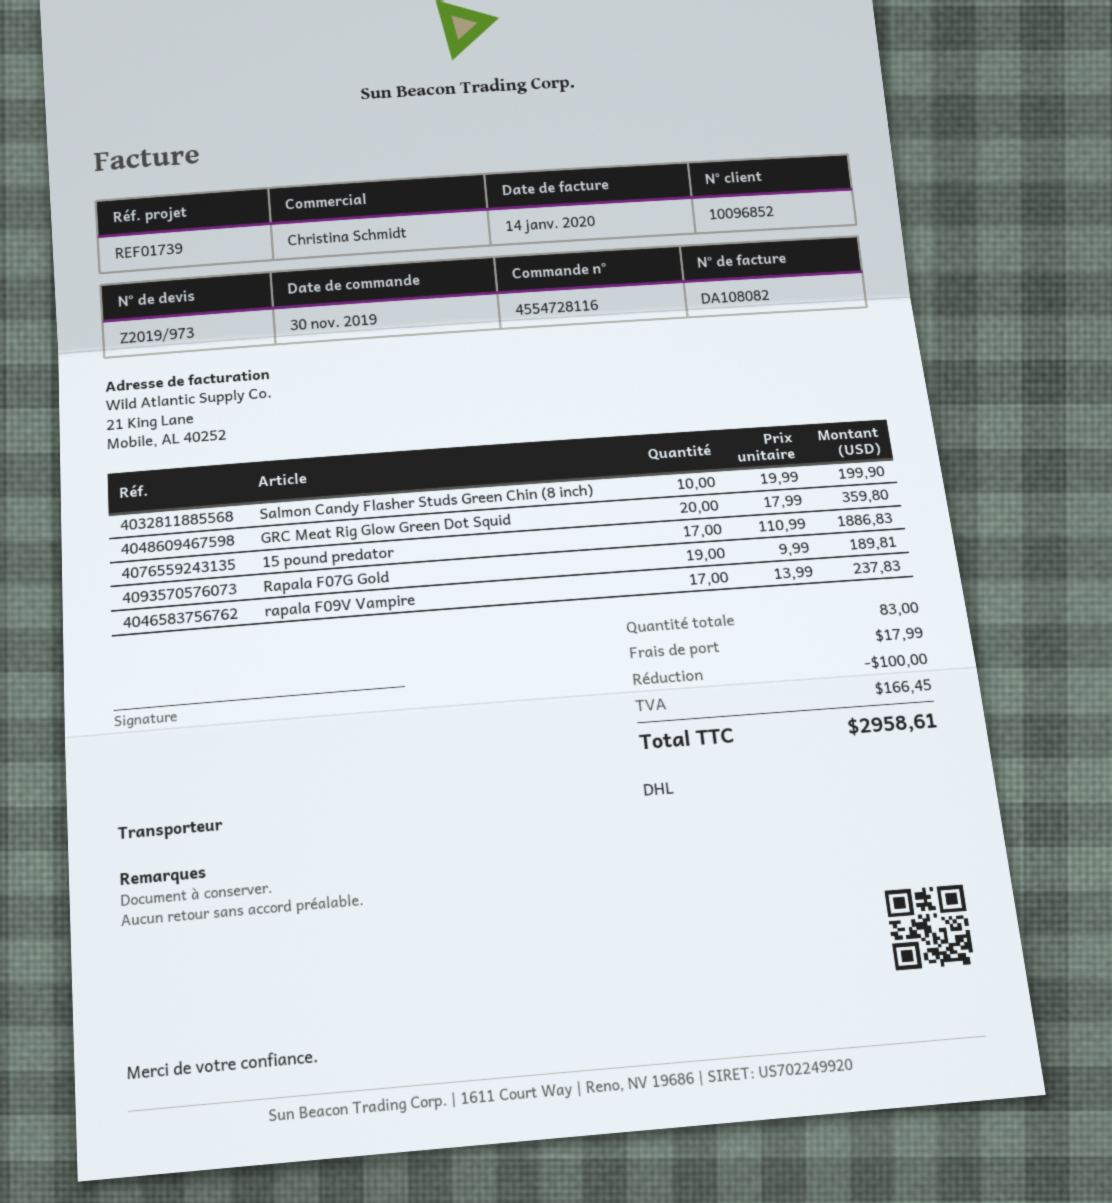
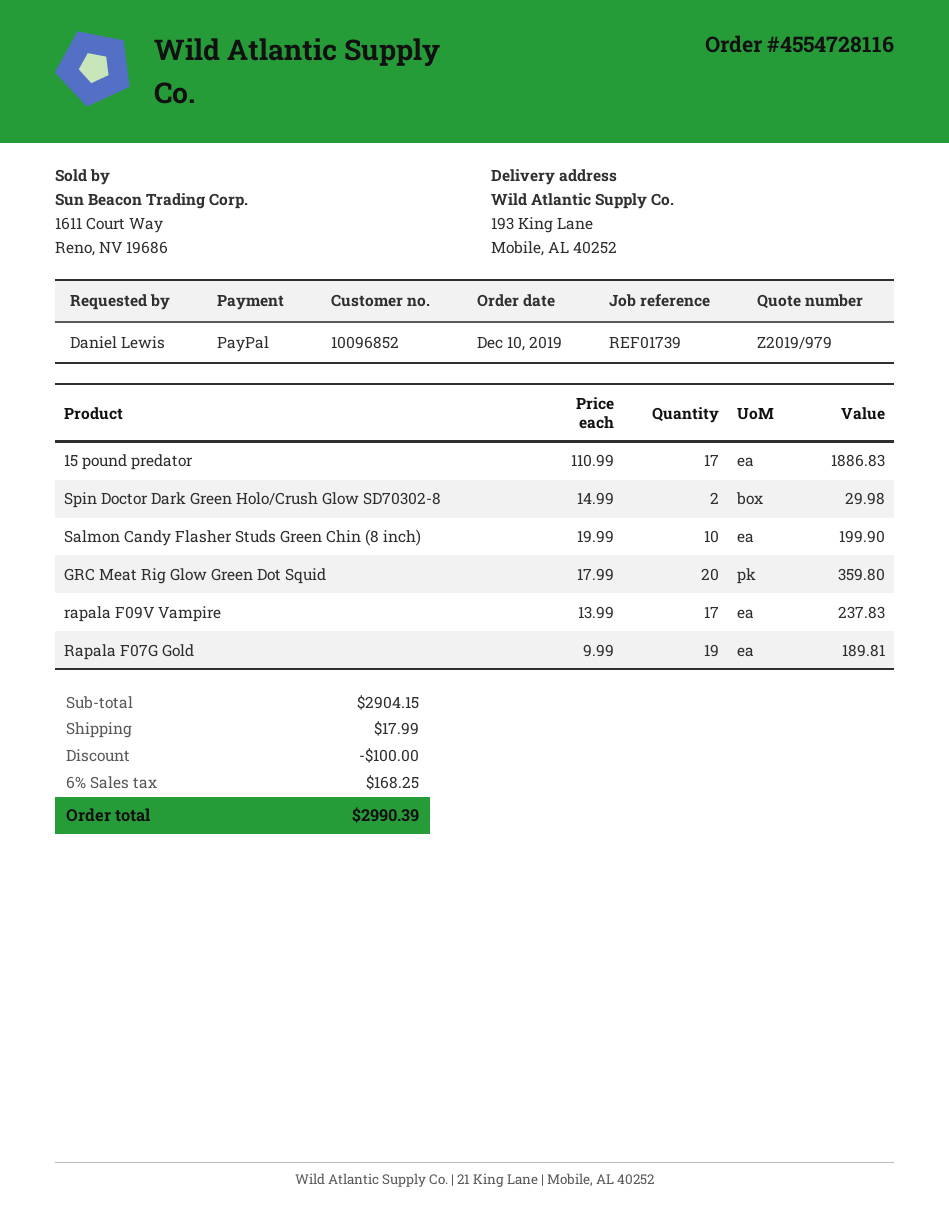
quote number: Z2019/973 -> Z2019/979
order date: 2019-11-30 -> 2019-12-10
Spin Doctor Dark Green Holo/Crush Glow SD70302-8: none -> 2 x 14.99 = 29.98
tax: 166.45 -> 168.25
total: 2958.61 -> 2990.39

